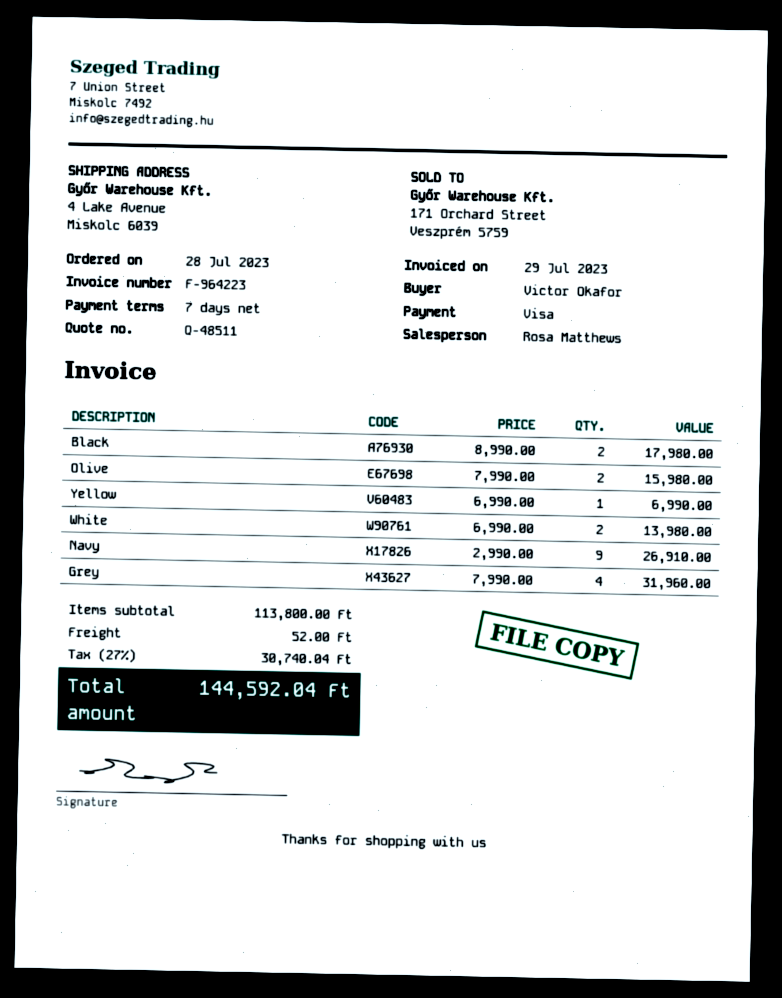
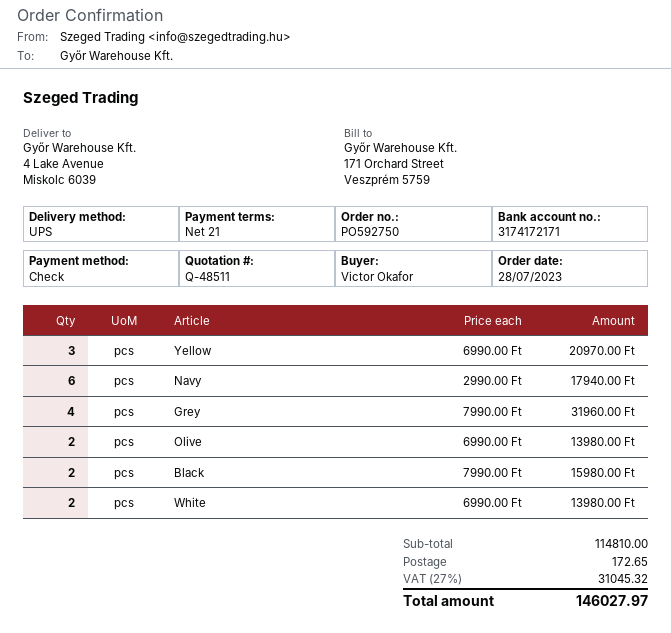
payment terms: 7 days -> 21 days
payment method: Visa -> cheque
Black: 2 x 8990.00 = 17980.00 -> 2 x 7990.00 = 15980.00
Olive: 2 x 7990.00 = 15980.00 -> 2 x 6990.00 = 13980.00
Yellow: 1 x 6990.00 = 6990.00 -> 3 x 6990.00 = 20970.00
Navy: 9 x 2990.00 = 26910.00 -> 6 x 2990.00 = 17940.00
subtotal: 113800.00 -> 114810.00
shipping: 52.00 -> 172.65
tax: 27% = 30740.04 -> 27% = 31045.32
total: 144592.04 -> 146027.97

